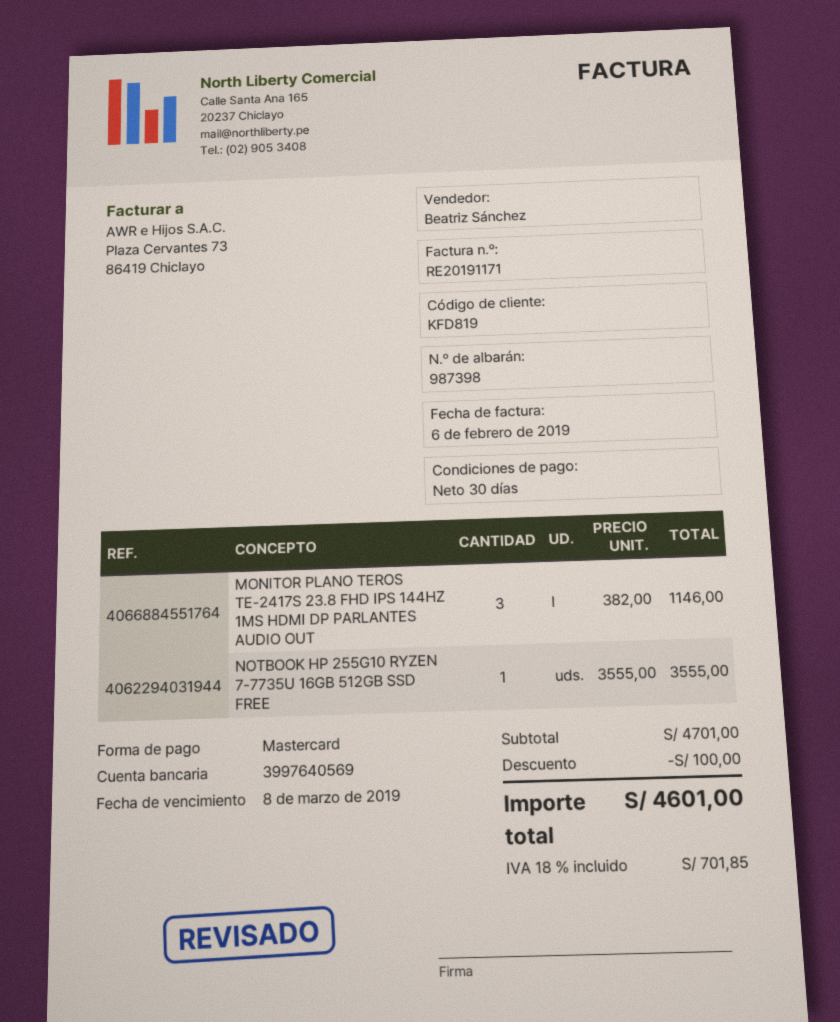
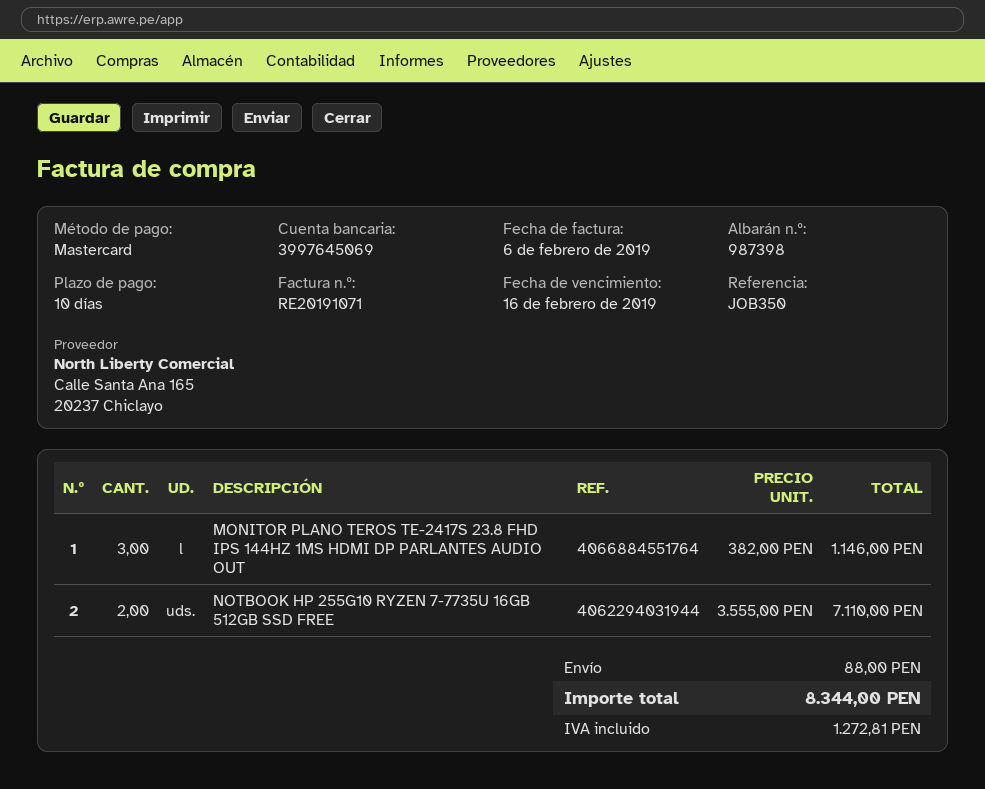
invoice number: RE20191171 -> RE20191071
payment terms: 30 days -> 10 days
due date: 2019-03-08 -> 2019-02-16
bank account: 3997640569 -> 3997645069
NOTBOOK HP 255G10 RYZEN 7-7735U 16GB 512GB SSD FREE: 1 x 3555.00 = 3555.00 -> 2 x 3555.00 = 7110.00
discount: 100.00 -> none
shipping: none -> 88.00
tax: 701.85 -> 1272.81
total: 4601.00 -> 8344.00

